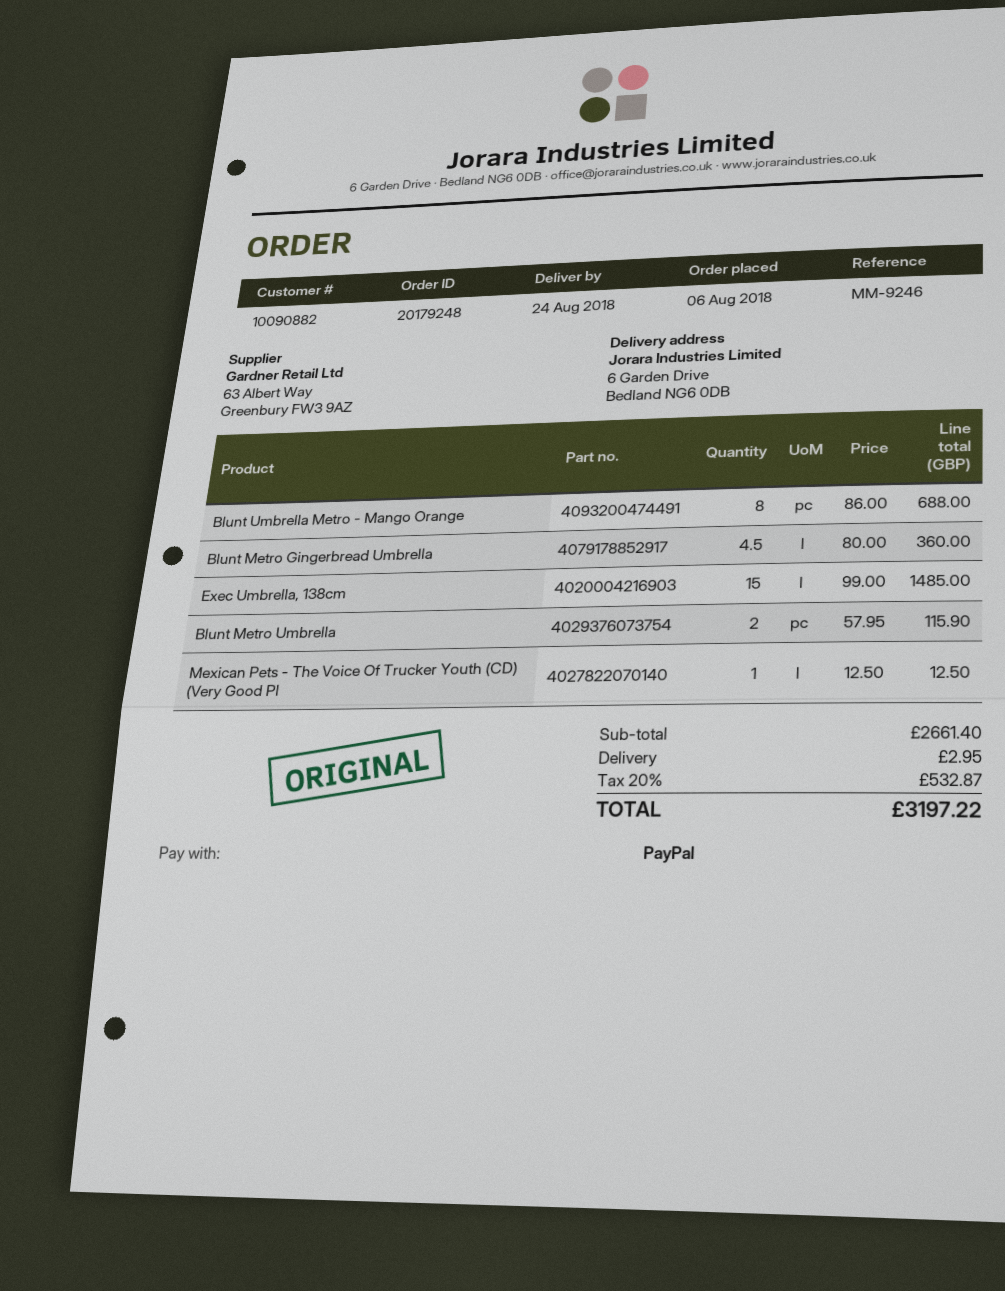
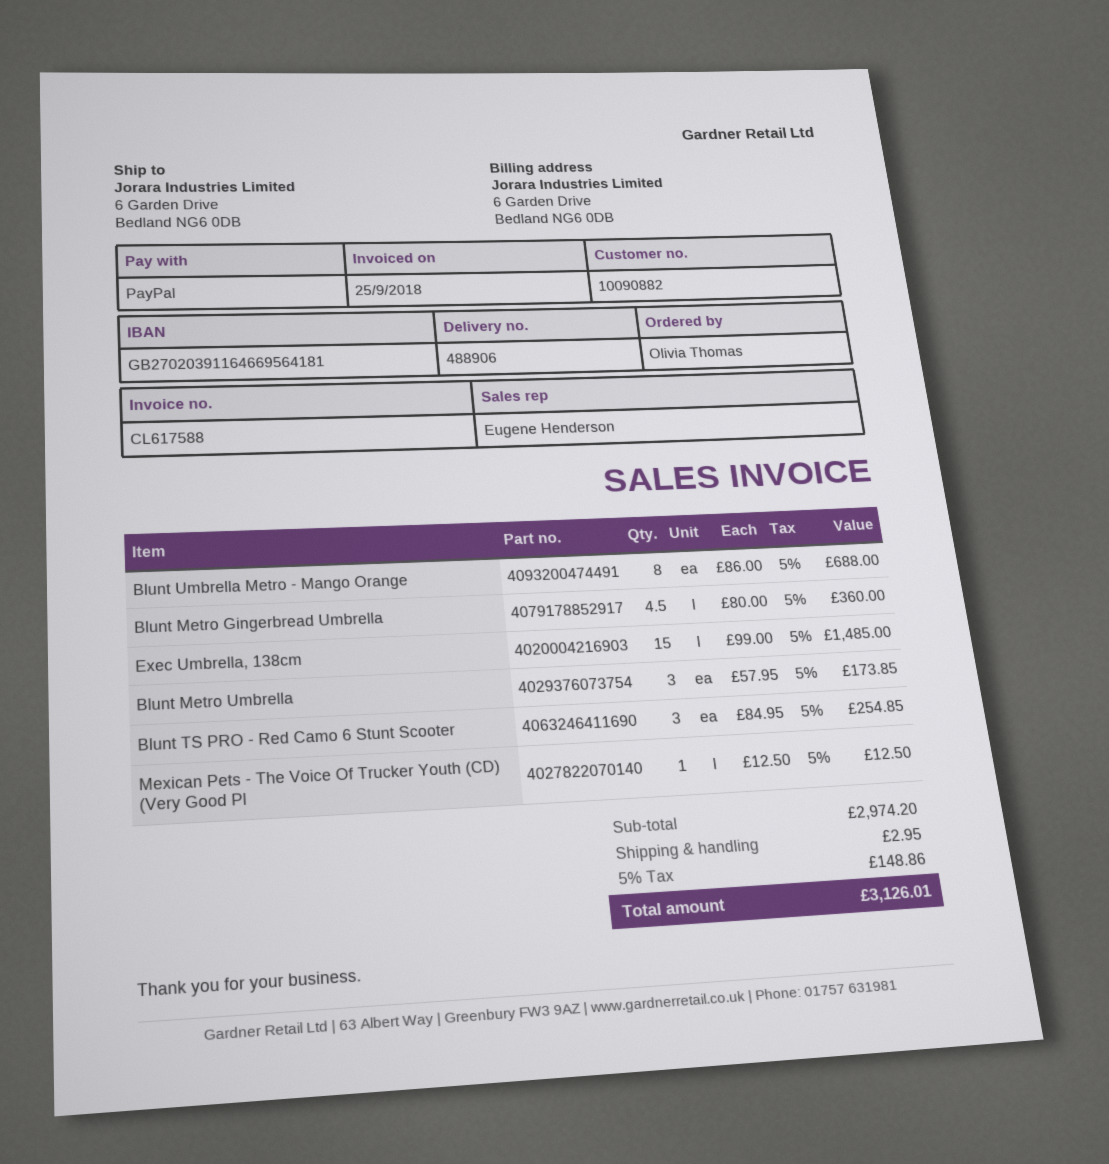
Blunt Metro Umbrella: 2 x 57.95 = 115.90 -> 3 x 57.95 = 173.85
Blunt TS PRO - Red Camo 6 Stunt Scooter: none -> 3 x 84.95 = 254.85
subtotal: 2661.40 -> 2974.20
tax: 20% = 532.87 -> 5% = 148.86
total: 3197.22 -> 3126.01

